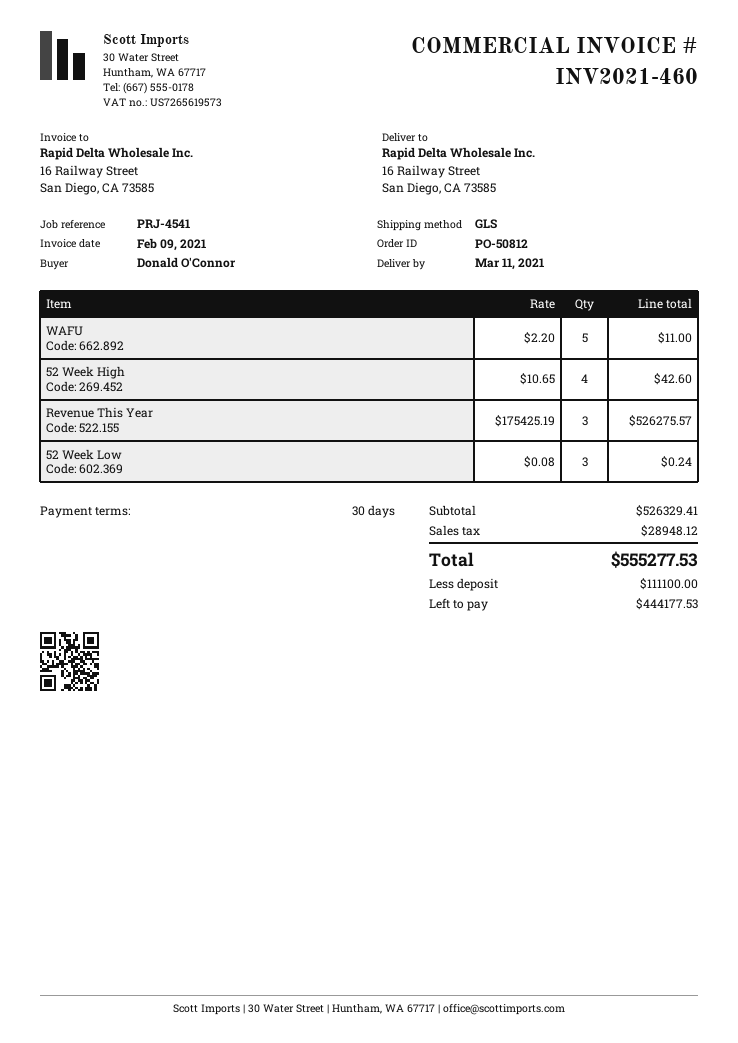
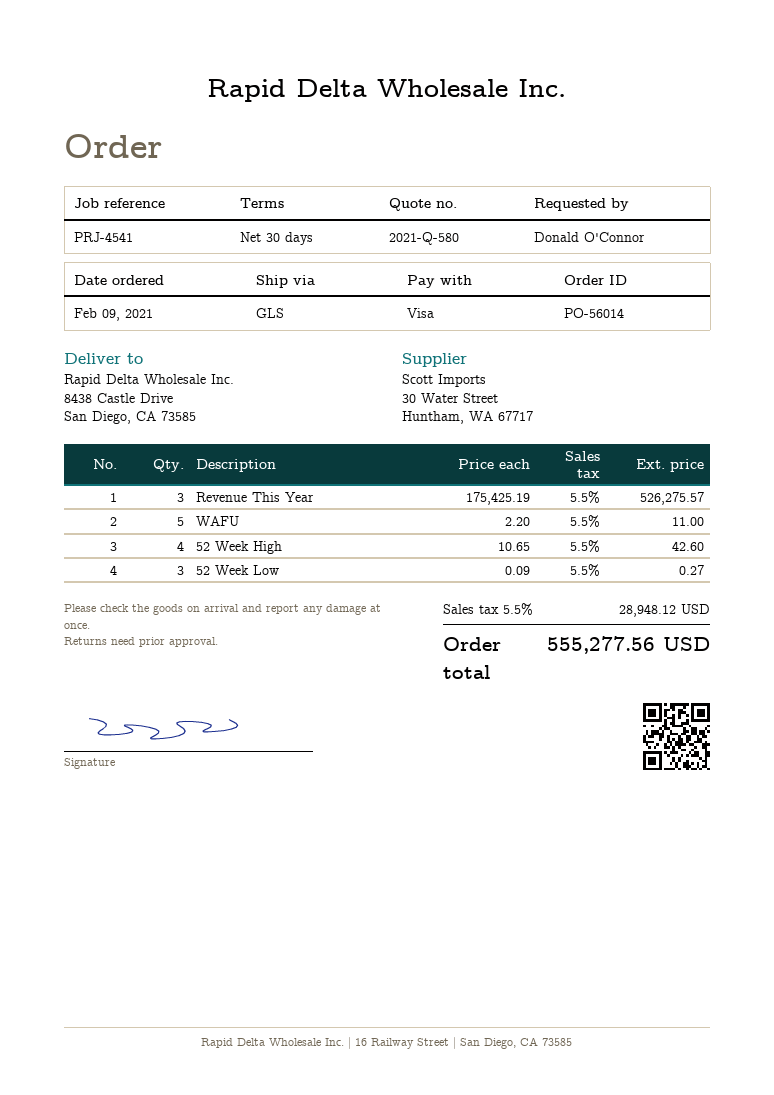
order number: PO-50812 -> PO-56014
ship to: 16 Railway Street, San Diego, CA 73585 -> 8438 Castle Drive, San Diego, CA 73585
52 Week Low: 3 x 0.08 = 0.24 -> 3 x 0.09 = 0.27
total: 555277.53 -> 555277.56

